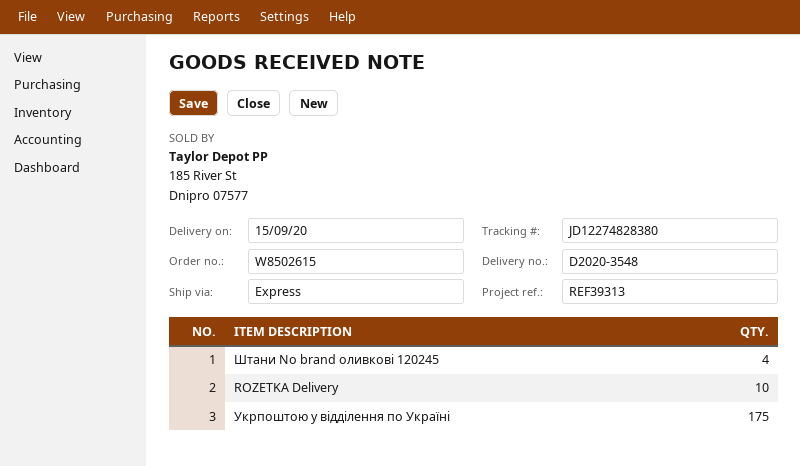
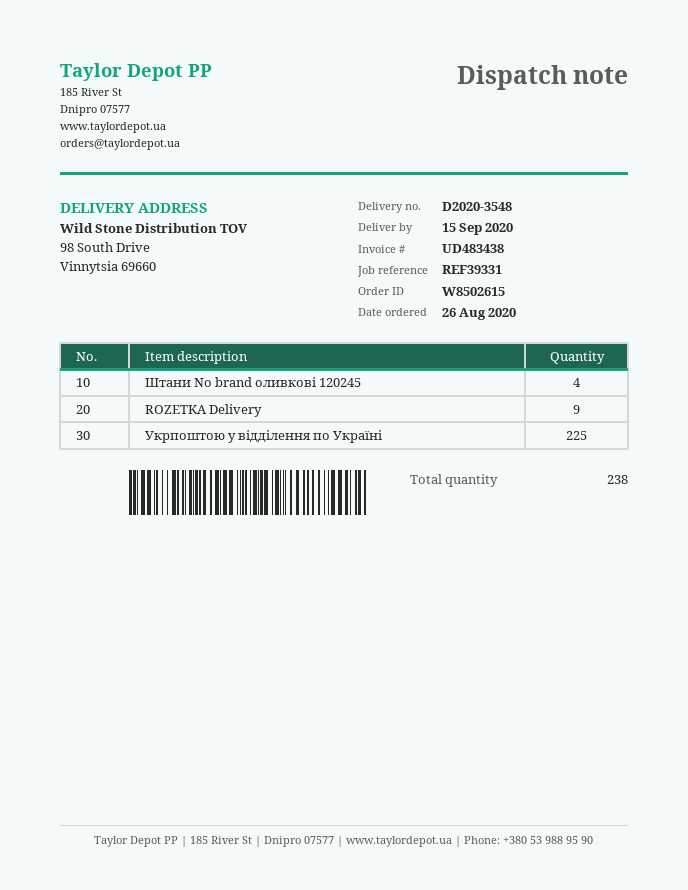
reference: REF39313 -> REF39331
ROZETKA Delivery: 10 -> 9
Укрпоштою у відділення по Україні: 175 -> 225

